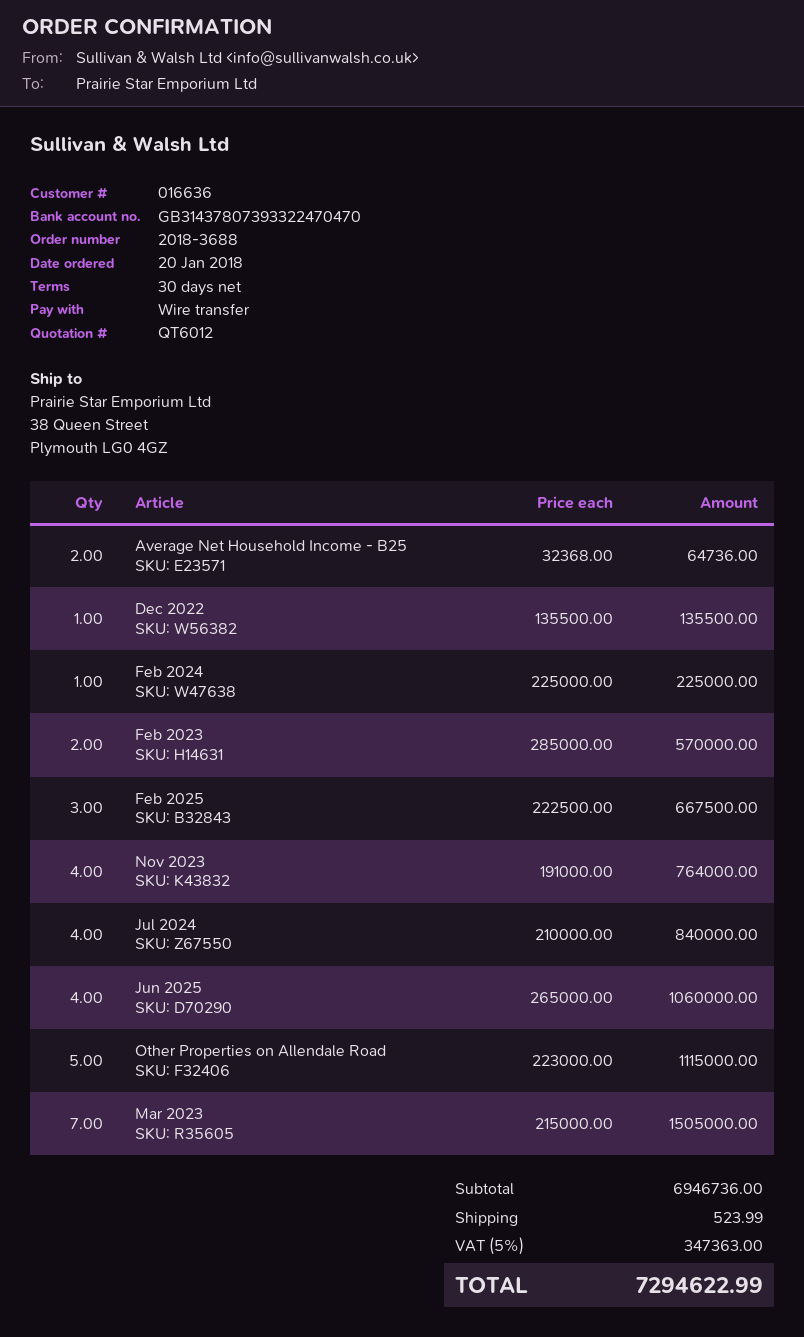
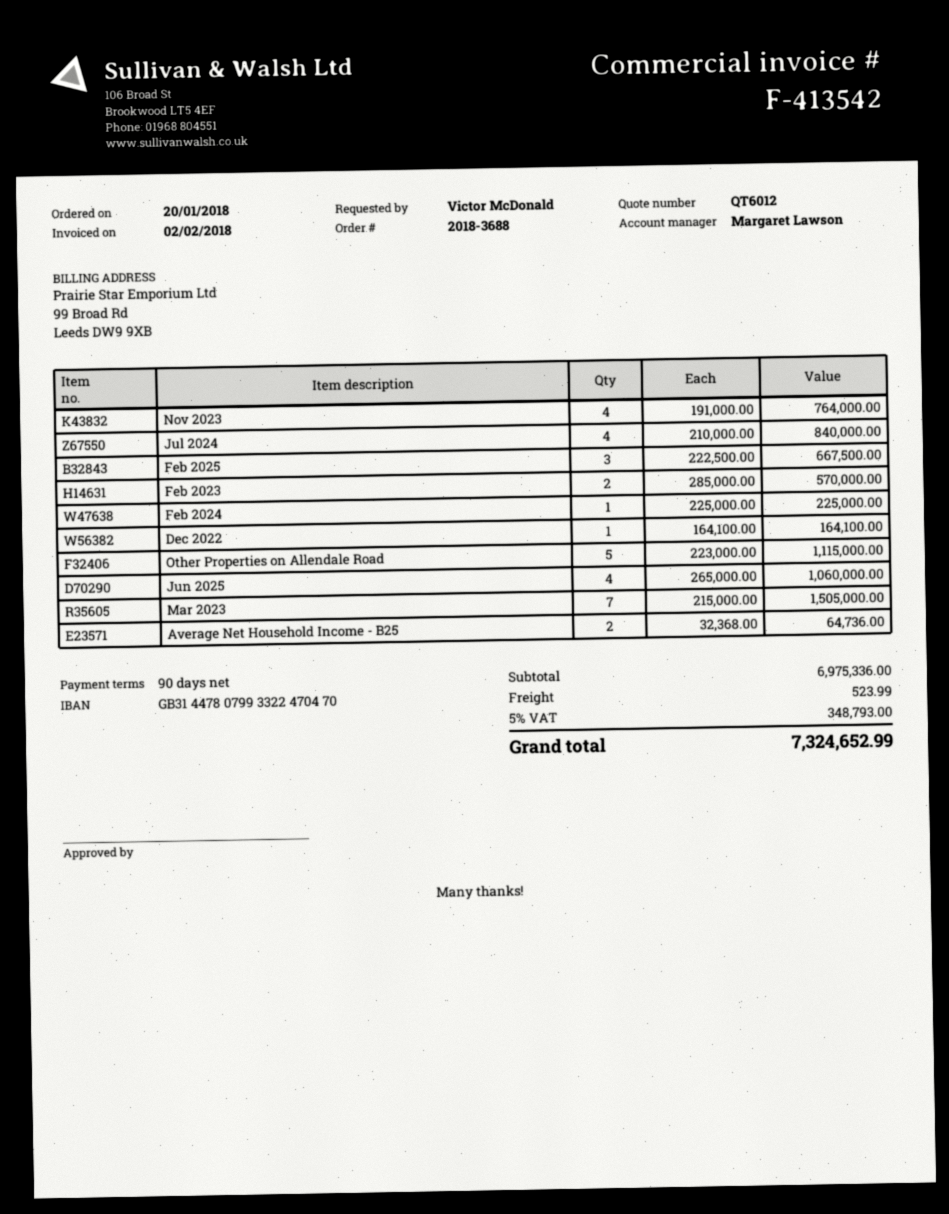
payment terms: 30 days -> 90 days
bank account: GB31437807393322470470 -> GB31447807993322470470
Dec 2022: 1 x 135500.00 = 135500.00 -> 1 x 164100.00 = 164100.00
subtotal: 6946736.00 -> 6975336.00
tax: 5% = 347363.00 -> 5% = 348793.00
total: 7294622.99 -> 7324652.99

